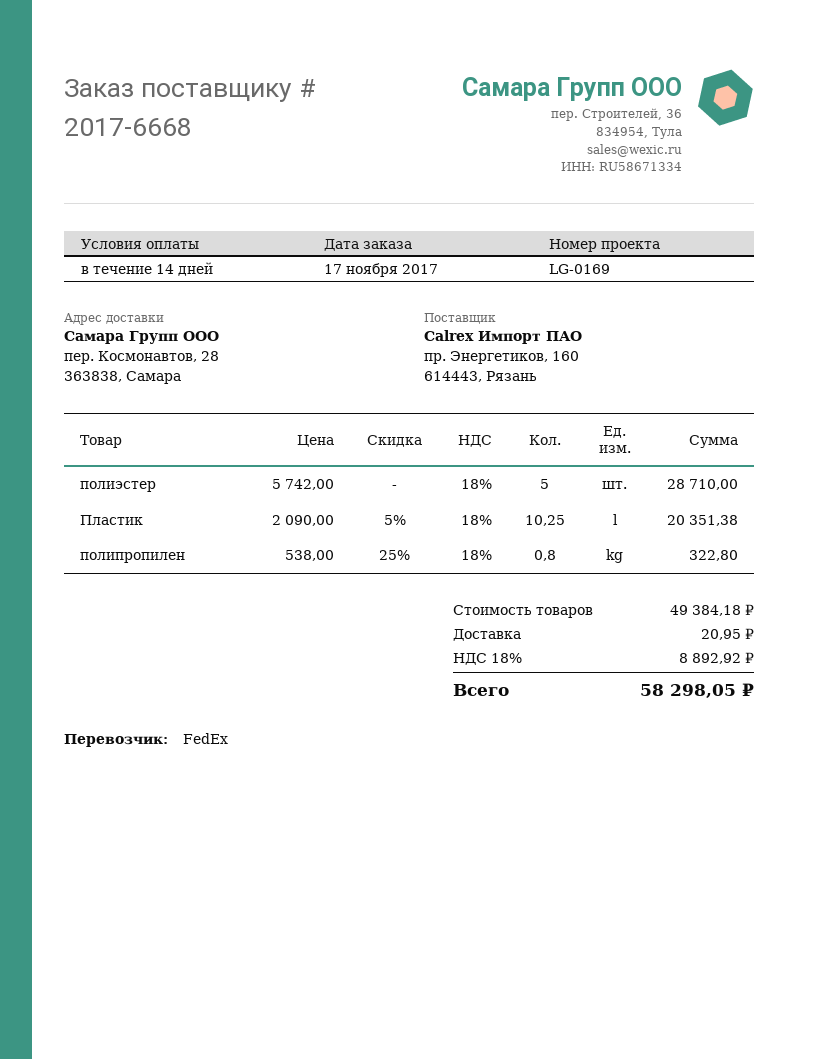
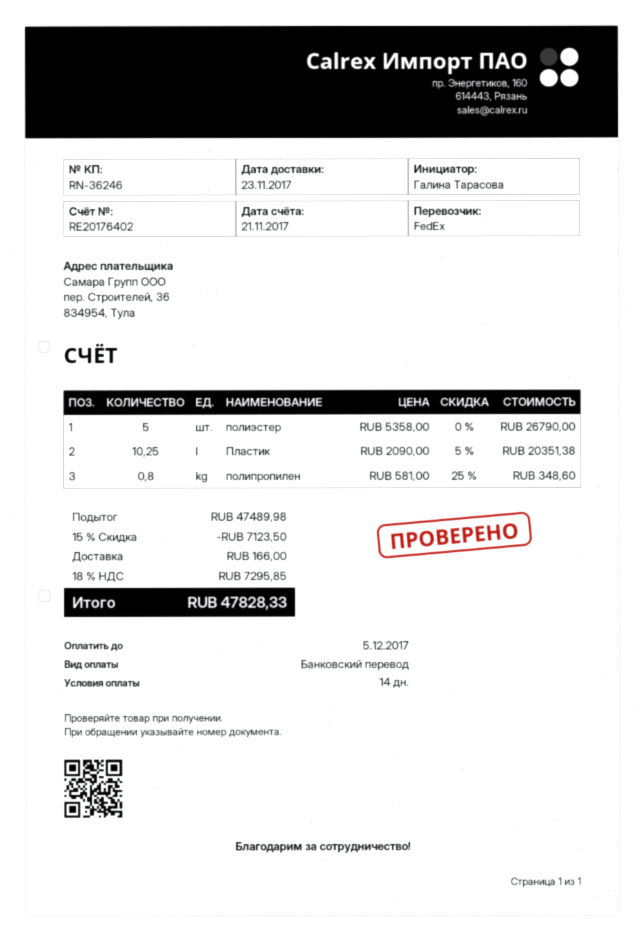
полиэстер: 5 x 5742.00 = 28710.00 -> 5 x 5358.00 = 26790.00
полипропилен: 0.8 x 538.00 - 25% = 322.80 -> 0.8 x 581.00 - 25% = 348.60
subtotal: 49384.18 -> 47489.98
discount: none -> 15% = 7123.50
shipping: 20.95 -> 166.00
tax: 18% = 8892.92 -> 18% = 7295.85
total: 58298.05 -> 47828.33

